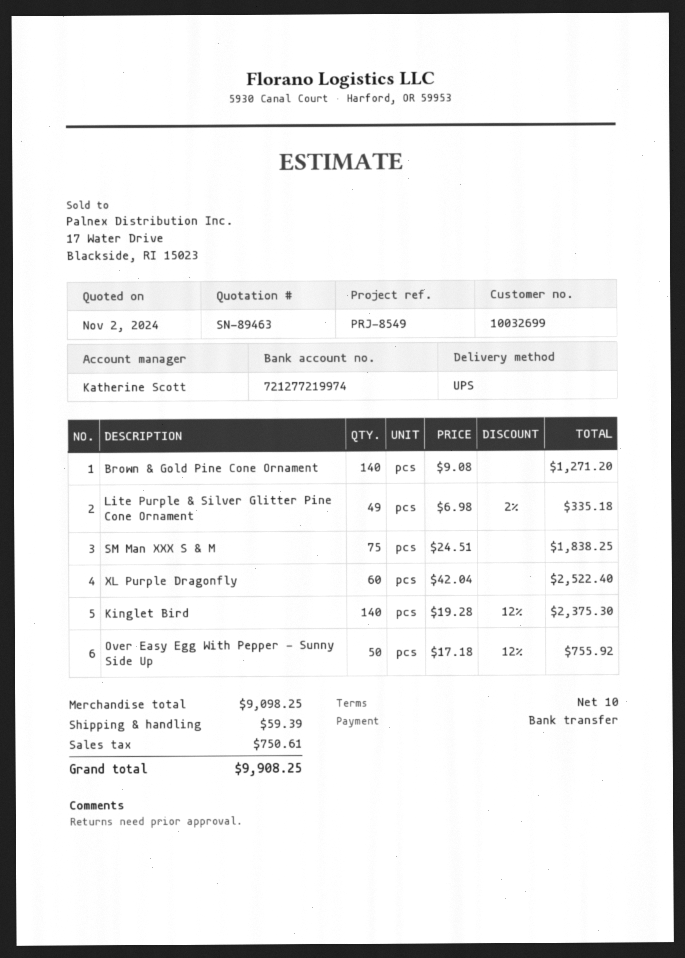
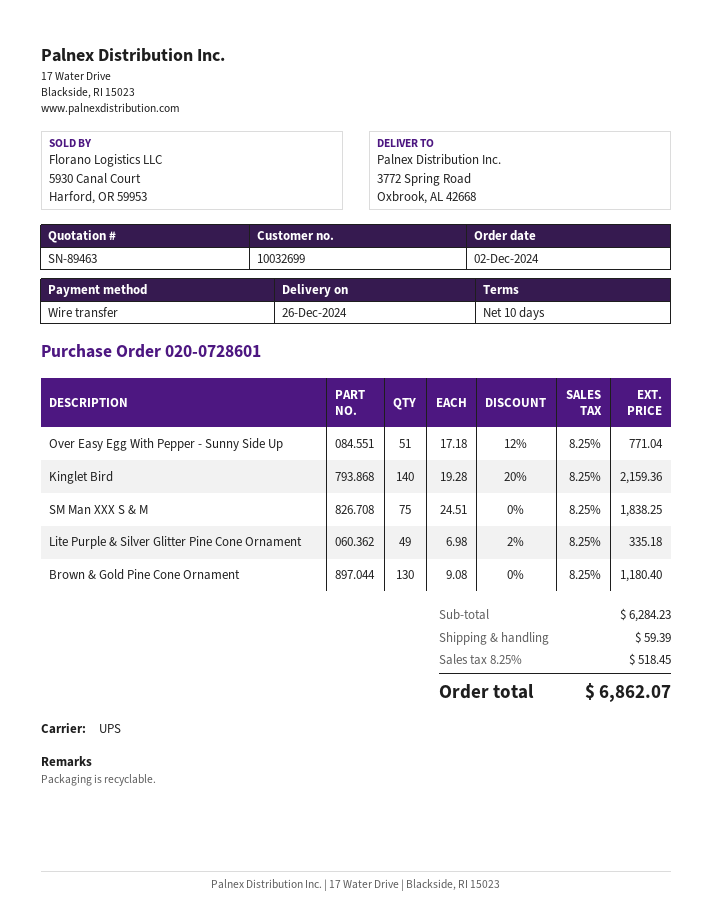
Brown & Gold Pine Cone Ornament: 140 x 9.08 = 1271.20 -> 130 x 9.08 = 1180.40
XL Purple Dragonfly: 60 x 42.04 = 2522.40 -> none
Kinglet Bird: 140 x 19.28 - 12% = 2375.30 -> 140 x 19.28 - 20% = 2159.36
Over Easy Egg With Pepper - Sunny Side Up: 50 x 17.18 - 12% = 755.92 -> 51 x 17.18 - 12% = 771.04
subtotal: 9098.25 -> 6284.23
tax: 750.61 -> 518.45
total: 9908.25 -> 6862.07

